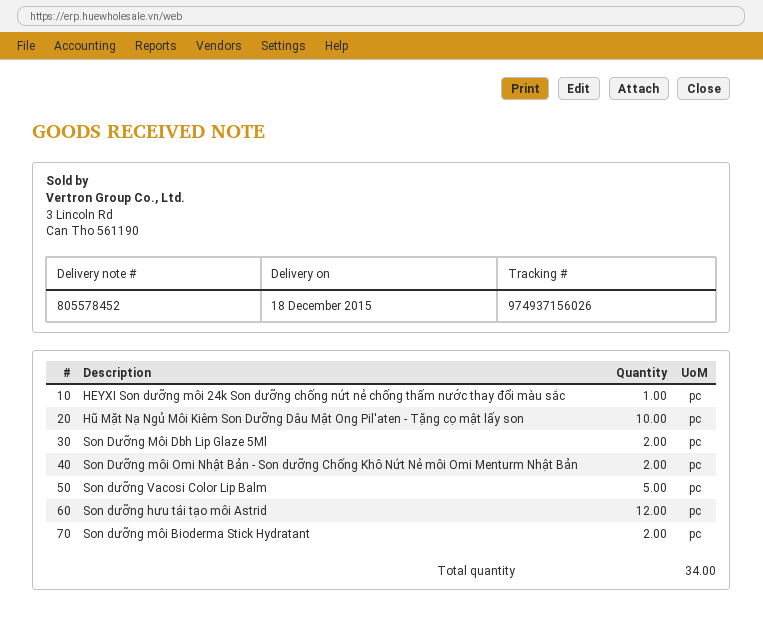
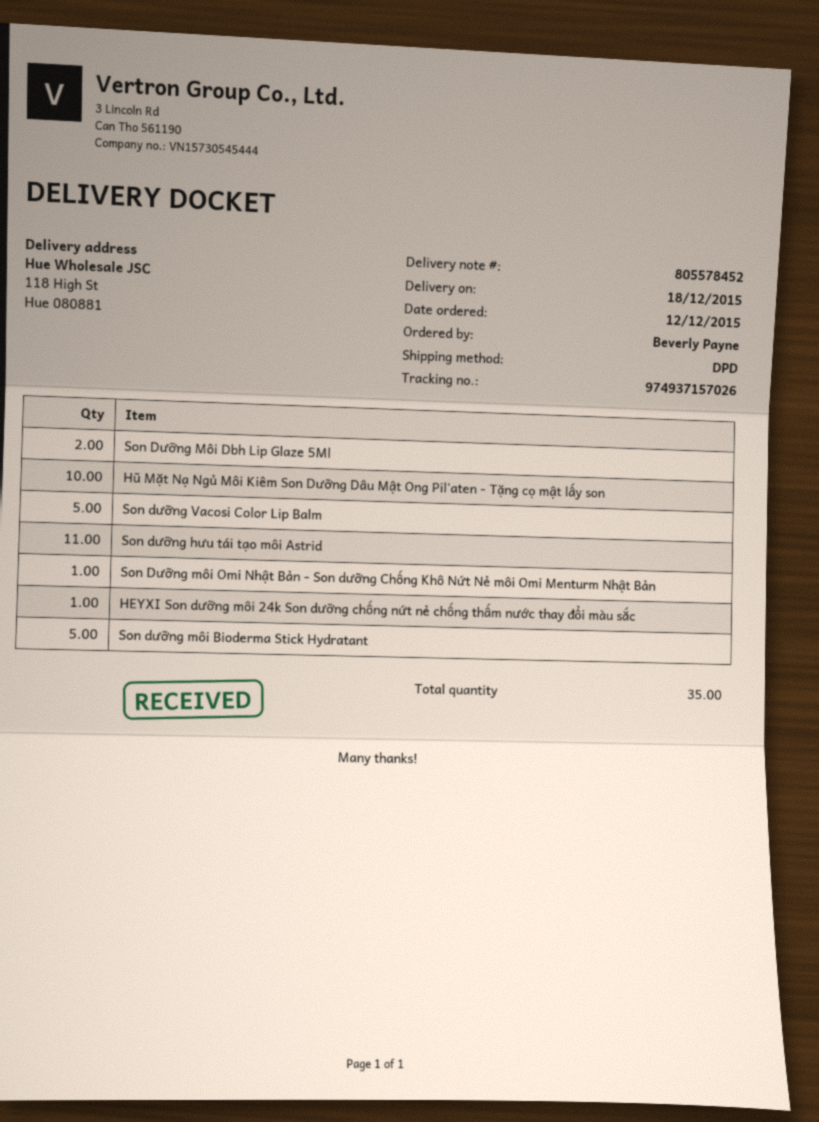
tracking number: 974937156026 -> 974937157026
Son Dưỡng môi Omi Nhật Bản - Son dưỡng Chống Khô Nứt Nẻ môi Omi Menturm Nhật Bản: 2 -> 1
Son dưỡng hưu tái tạo môi Astrid: 12 -> 11
Son dưỡng môi Bioderma Stick Hydratant: 2 -> 5
total quantity: 34 -> 35

